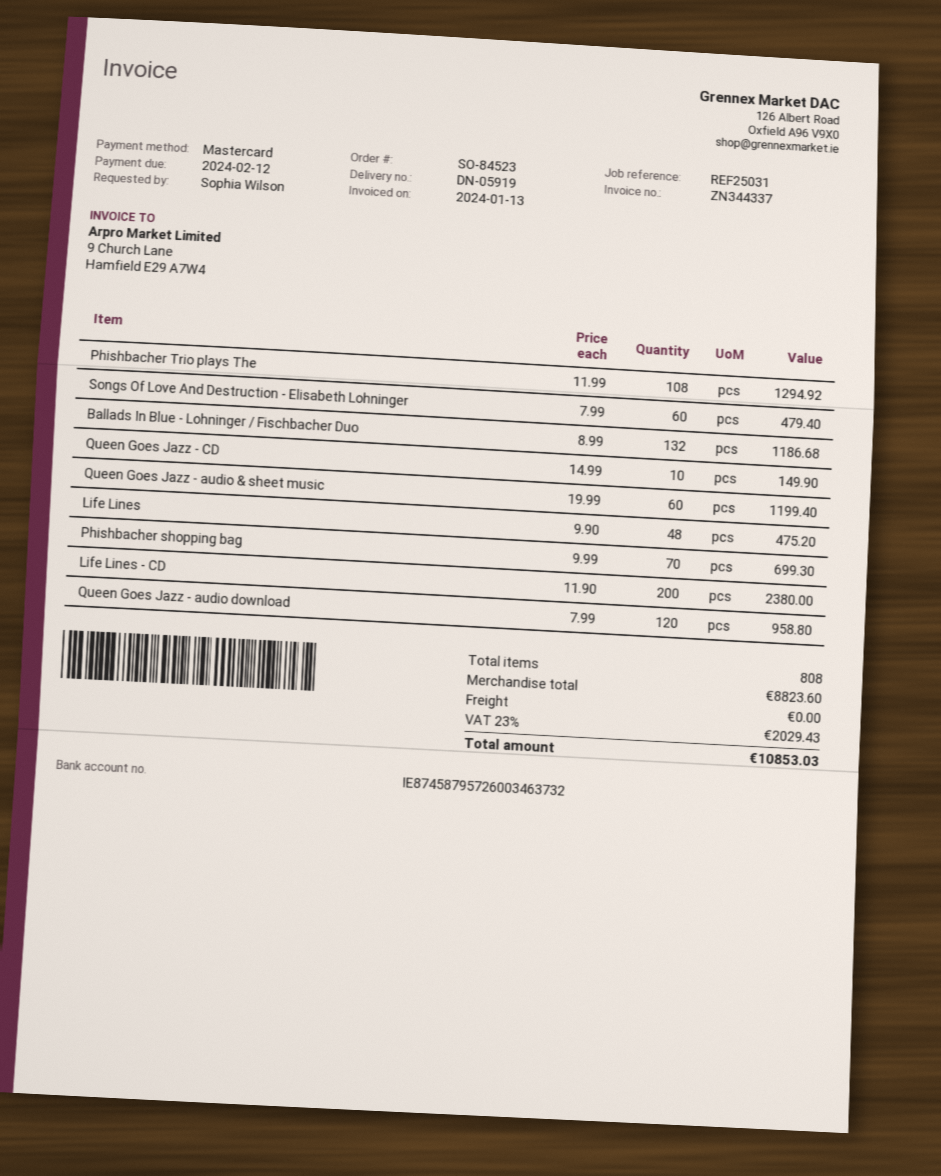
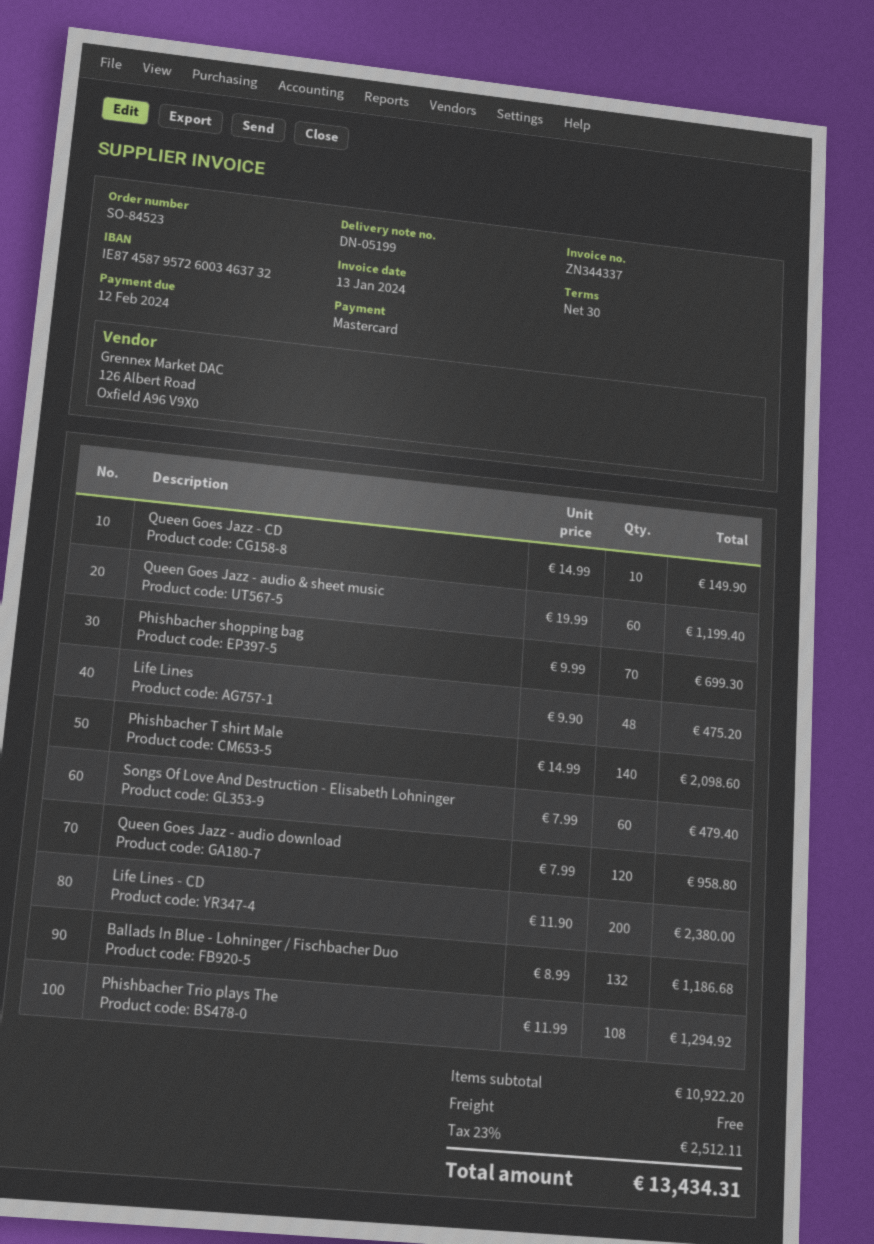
delivery note number: DN-05919 -> DN-05199
Phishbacher T shirt Male: none -> 140 x 14.99 = 2098.60
subtotal: 8823.60 -> 10922.20
tax: 23% = 2029.43 -> 23% = 2512.11
total: 10853.03 -> 13434.31

